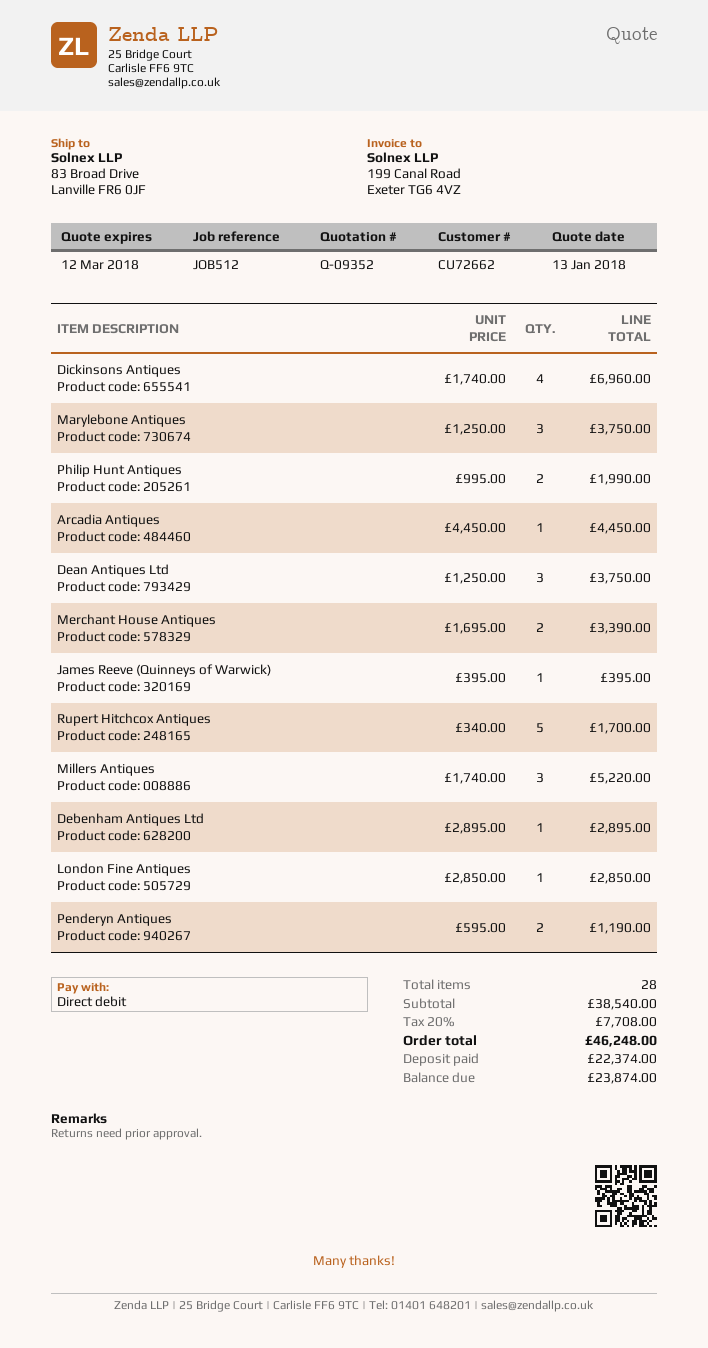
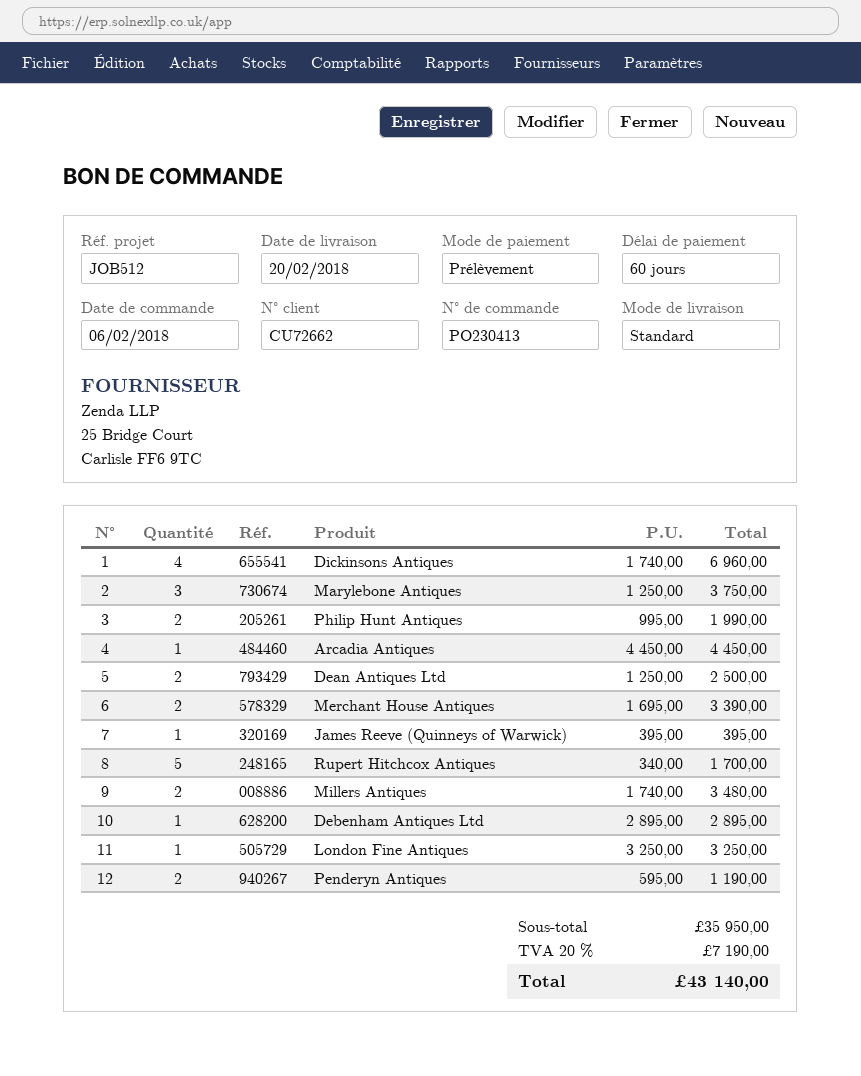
Dean Antiques Ltd: 3 x 1250.00 = 3750.00 -> 2 x 1250.00 = 2500.00
Millers Antiques: 3 x 1740.00 = 5220.00 -> 2 x 1740.00 = 3480.00
London Fine Antiques: 1 x 2850.00 = 2850.00 -> 1 x 3250.00 = 3250.00
subtotal: 38540.00 -> 35950.00
tax: 20% = 7708.00 -> 20% = 7190.00
total: 46248.00 -> 43140.00

